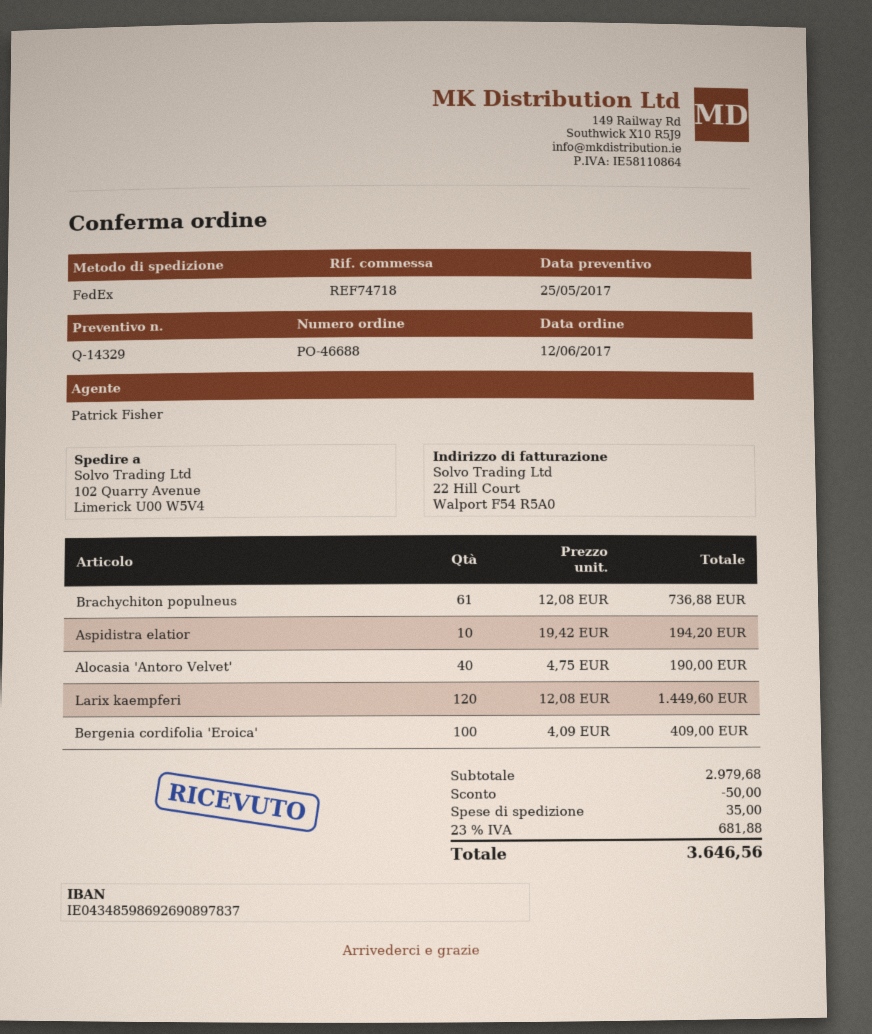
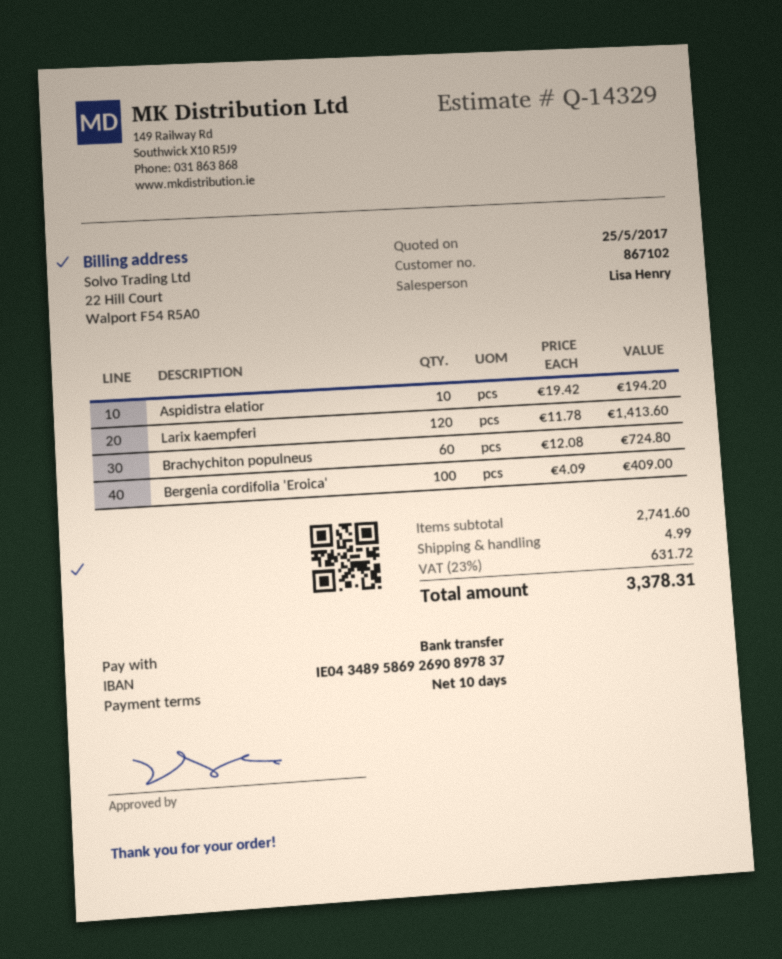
sales rep: Patrick Fisher -> Lisa Henry
bank account: IE04348598692690897837 -> IE04348958692690897837
Brachychiton populneus: 61 x 12.08 = 736.88 -> 60 x 12.08 = 724.80
Alocasia 'Antoro Velvet': 40 x 4.75 = 190.00 -> none
Larix kaempferi: 120 x 12.08 = 1449.60 -> 120 x 11.78 = 1413.60
subtotal: 2979.68 -> 2741.60
discount: 50.00 -> none
shipping: 35.00 -> 4.99
tax: 23% = 681.88 -> 23% = 631.72
total: 3646.56 -> 3378.31

